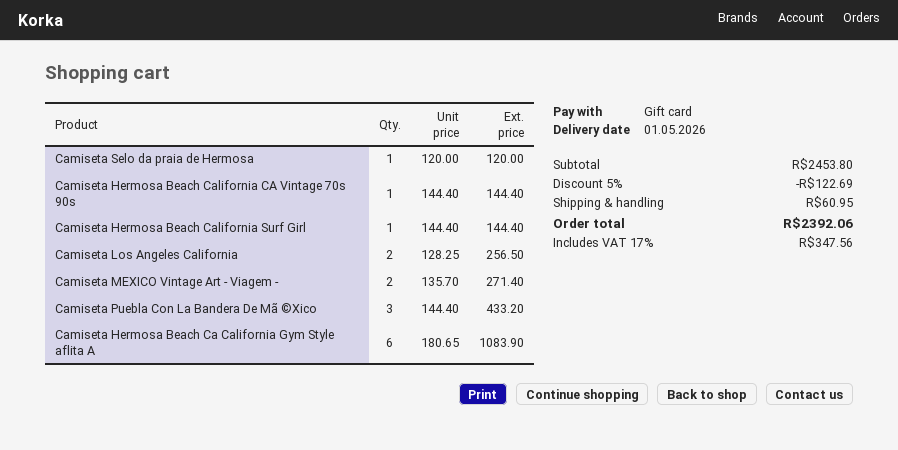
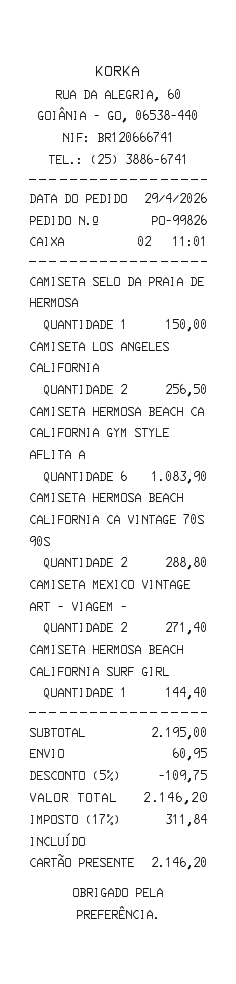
Camiseta Selo da praia de Hermosa: 1 for 120.00 -> 1 for 150.00
Camiseta Hermosa Beach California CA Vintage 70s 90s: 1 for 144.40 -> 2 for 288.80
Camiseta Puebla Con La Bandera De Mã ©Xico: 3 for 433.20 -> none
subtotal: 2453.80 -> 2195.00
discount: 5% = 122.69 -> 5% = 109.75
tax: 17% = 347.56 -> 17% = 311.84
total: 2392.06 -> 2146.20

